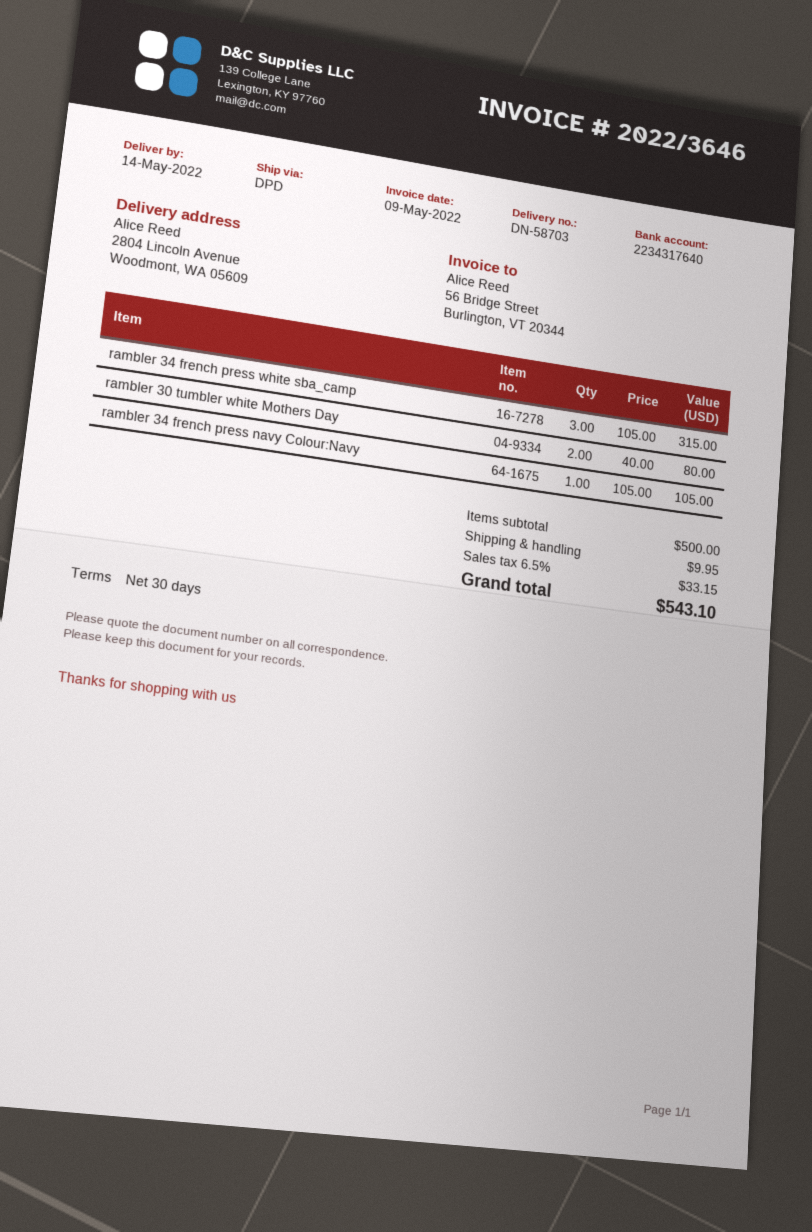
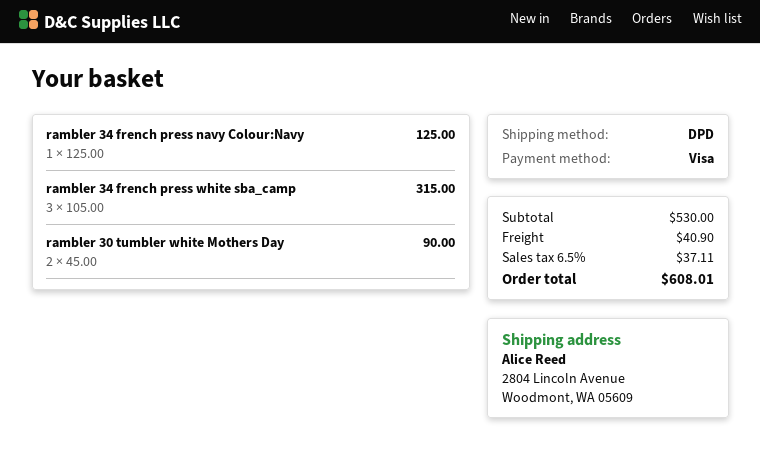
rambler 30 tumbler white Mothers Day: 2 x 40.00 = 80.00 -> 2 x 45.00 = 90.00
rambler 34 french press navy Colour:Navy: 1 x 105.00 = 105.00 -> 1 x 125.00 = 125.00
subtotal: 500.00 -> 530.00
shipping: 9.95 -> 40.90
tax: 6.5% = 33.15 -> 6.5% = 37.11
total: 543.10 -> 608.01

